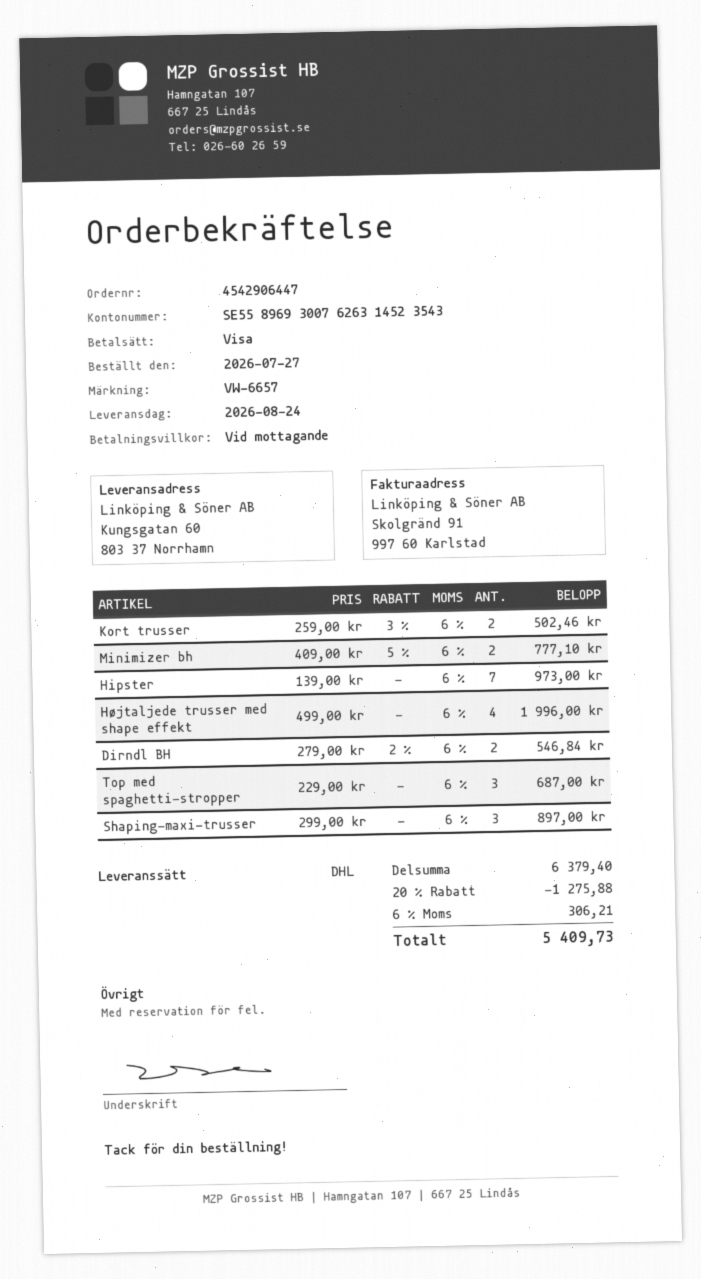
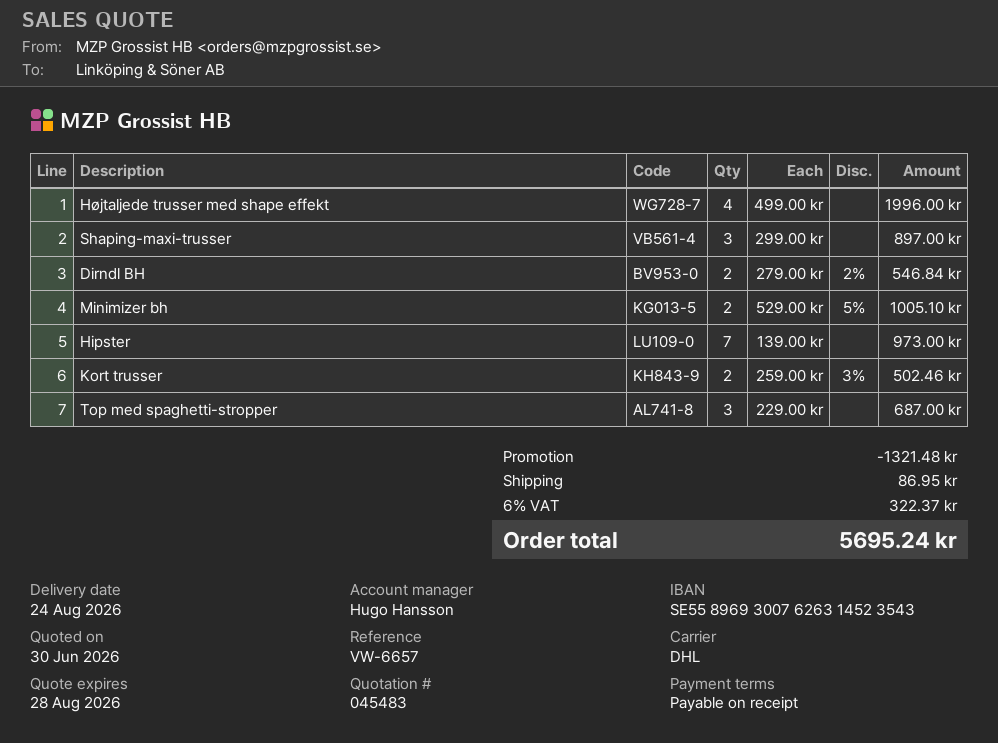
Minimizer bh: 2 x 409.00 - 5% = 777.10 -> 2 x 529.00 - 5% = 1005.10
discount: 1275.88 -> 1321.48
shipping: none -> 86.95
tax: 6% = 306.21 -> 6% = 322.37
total: 5409.73 -> 5695.24

